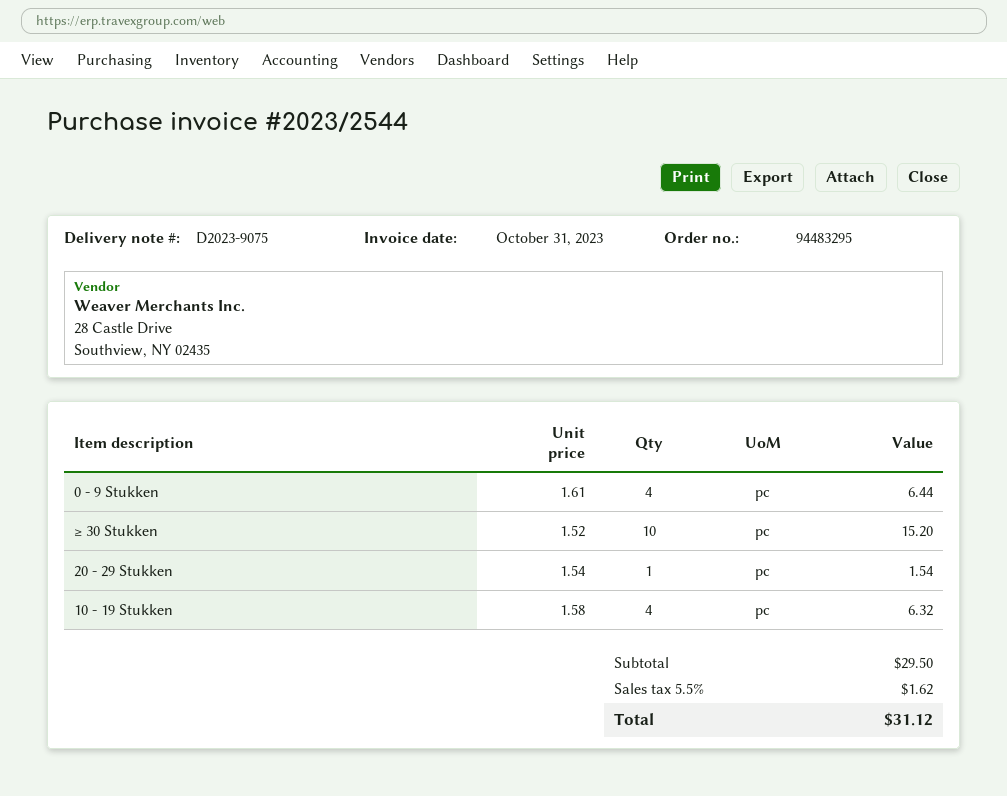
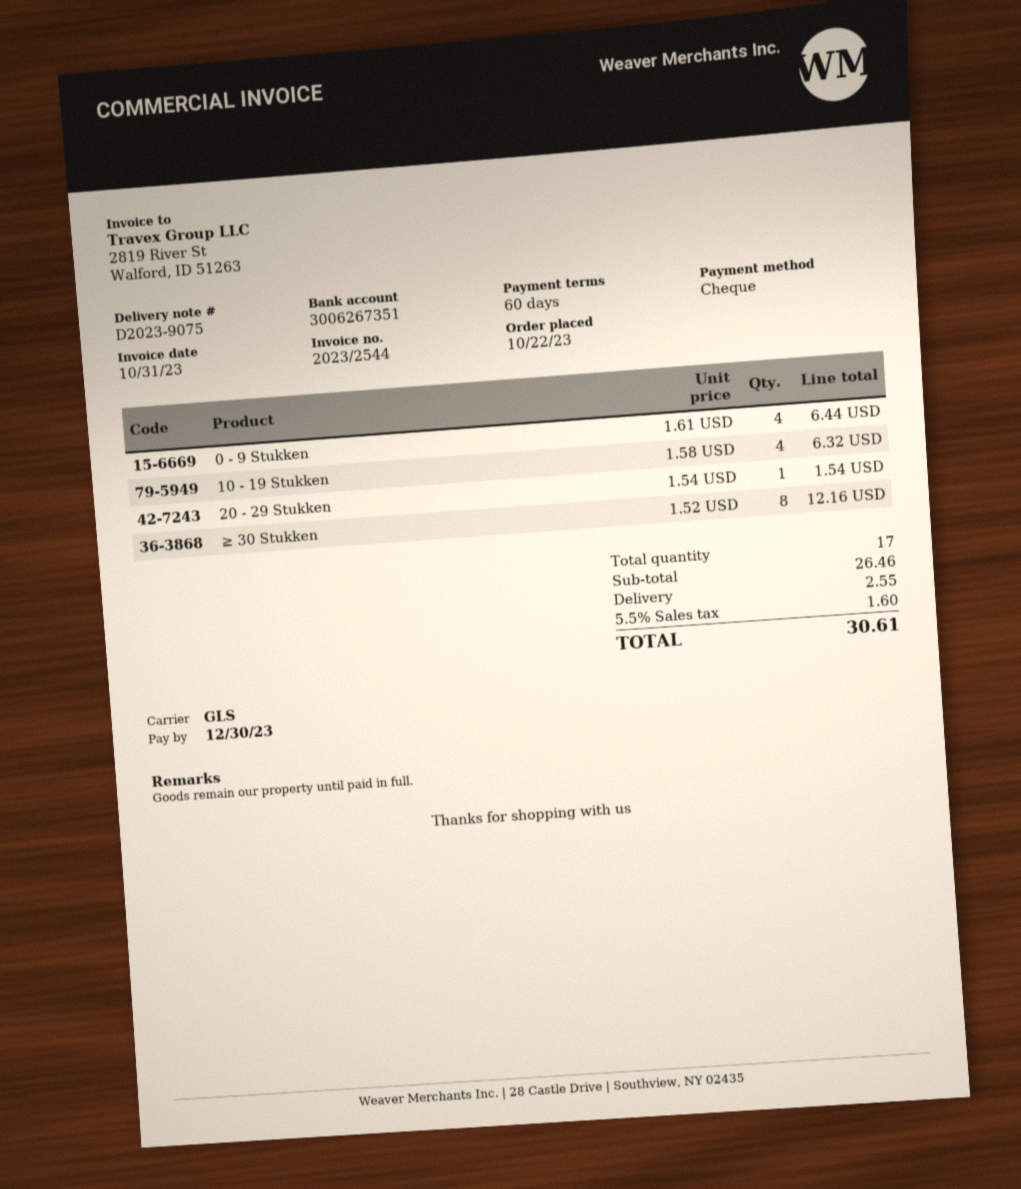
≥ 30 Stukken: 10 x 1.52 = 15.20 -> 8 x 1.52 = 12.16
subtotal: 29.50 -> 26.46
shipping: none -> 2.55
tax: 5.5% = 1.62 -> 5.5% = 1.60
total: 31.12 -> 30.61

